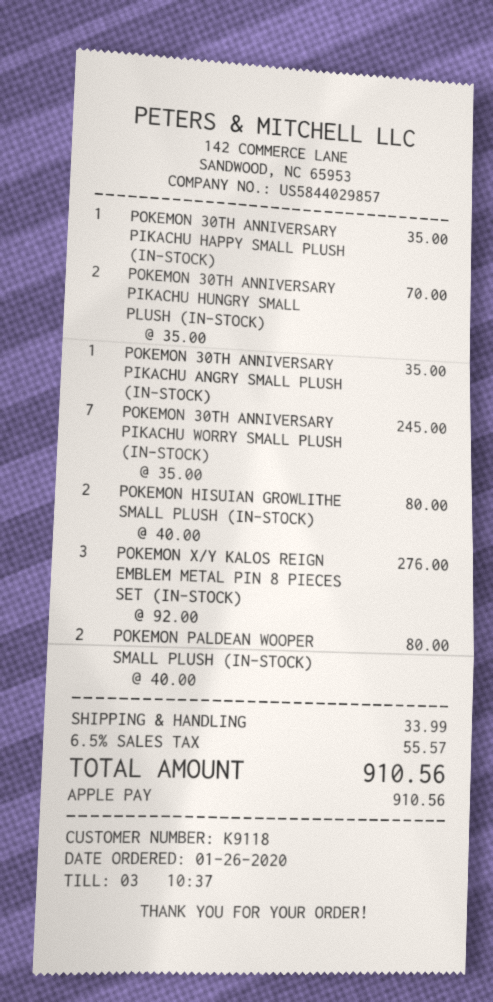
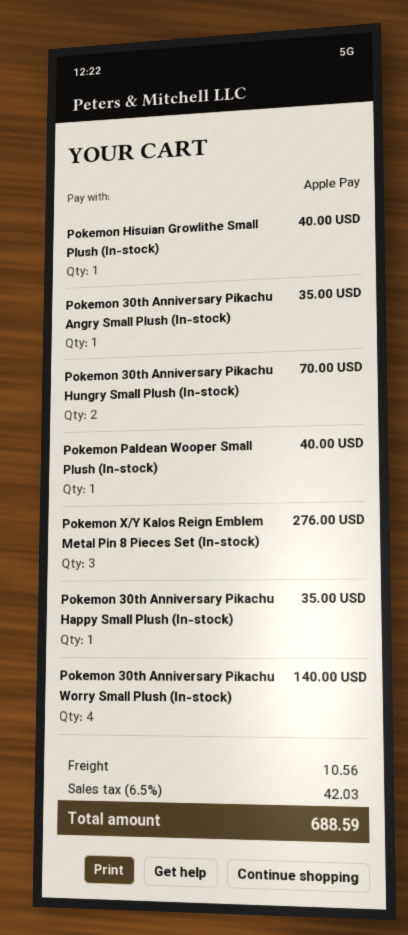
POKEMON 30TH ANNIVERSARY PIKACHU WORRY SMALL PLUSH (IN-STOCK): 7 for 245.00 -> 4 for 140.00
POKEMON HISUIAN GROWLITHE SMALL PLUSH (IN-STOCK): 2 for 80.00 -> 1 for 40.00
POKEMON PALDEAN WOOPER SMALL PLUSH (IN-STOCK): 2 for 80.00 -> 1 for 40.00
shipping: 33.99 -> 10.56
tax: 6.5% = 55.57 -> 6.5% = 42.03
total: 910.56 -> 688.59

